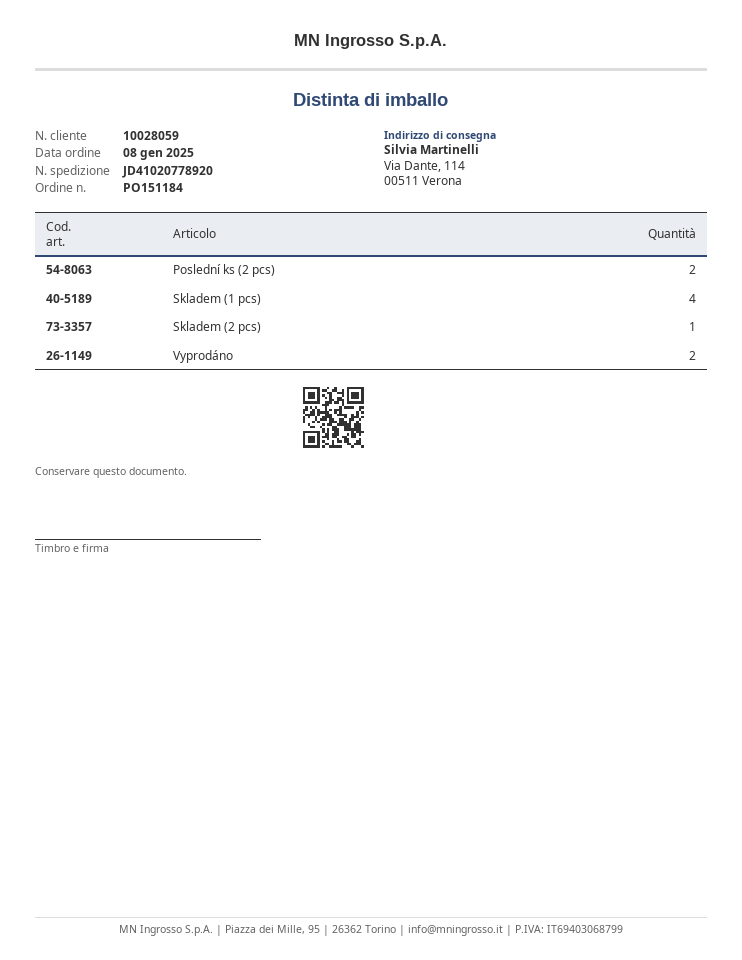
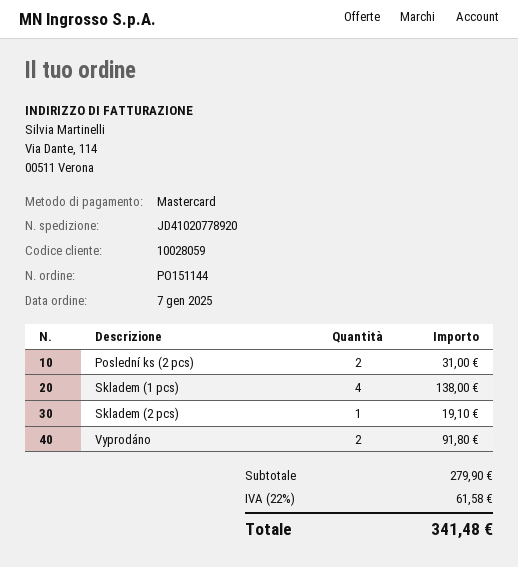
order number: PO151184 -> PO151144
order date: 2025-01-08 -> 2025-01-07

